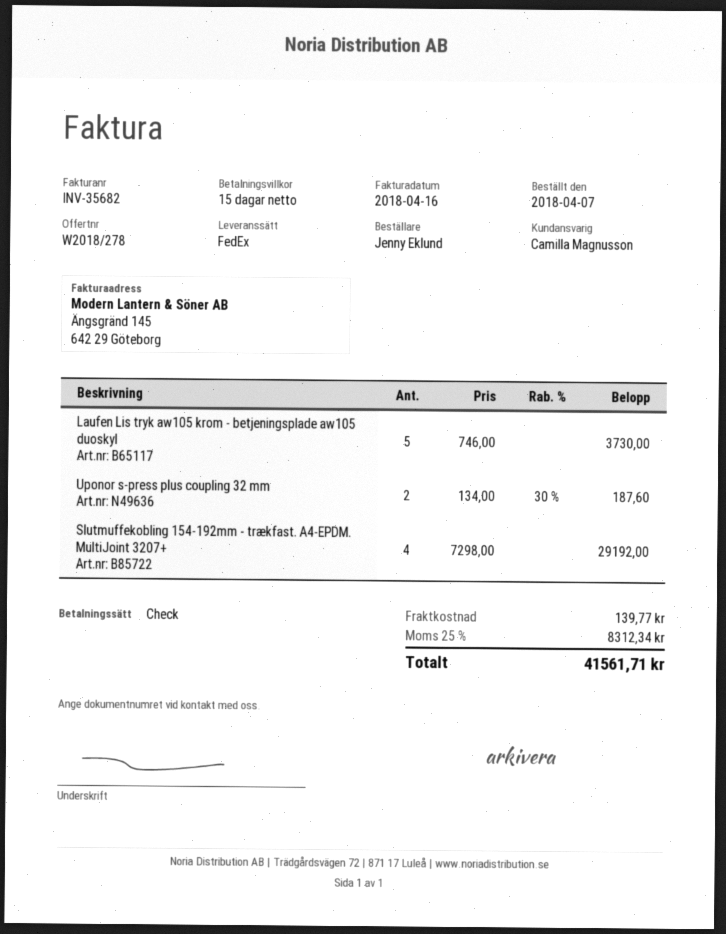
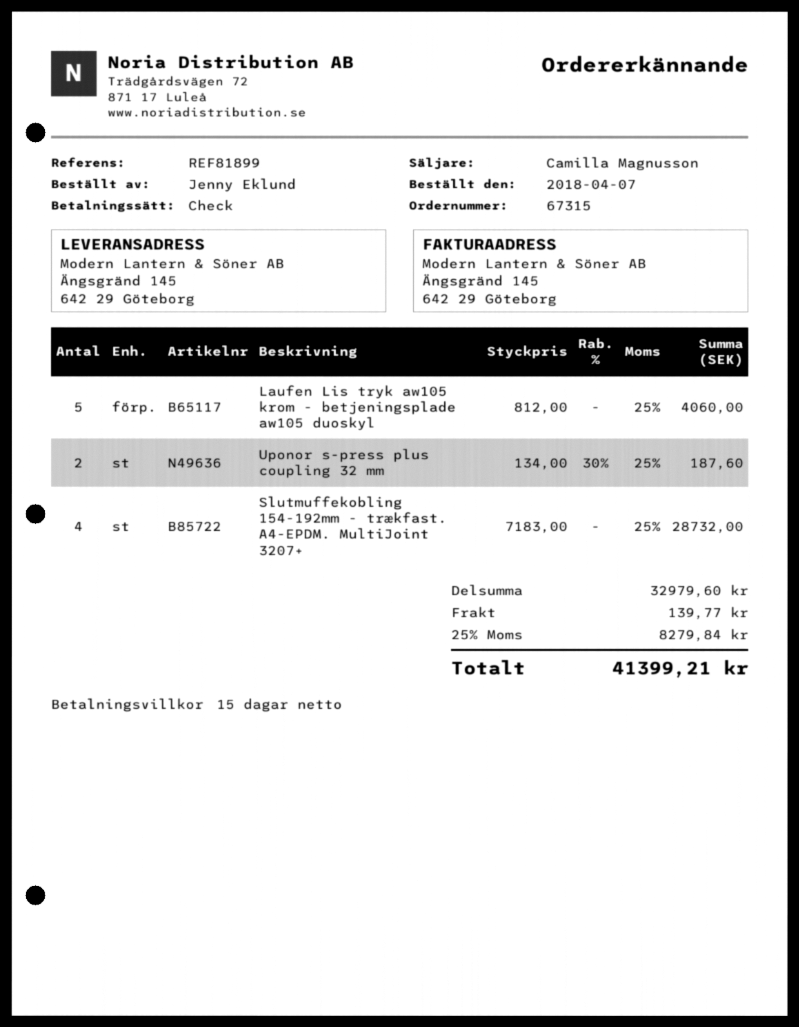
Laufen Lis tryk aw105 krom - betjeningsplade aw105 duoskyl: 5 x 746.00 = 3730.00 -> 5 x 812.00 = 4060.00
Slutmuffekobling 154-192mm - trækfast. A4-EPDM. MultiJoint 3207+: 4 x 7298.00 = 29192.00 -> 4 x 7183.00 = 28732.00
tax: 25% = 8312.34 -> 25% = 8279.84
total: 41561.71 -> 41399.21

